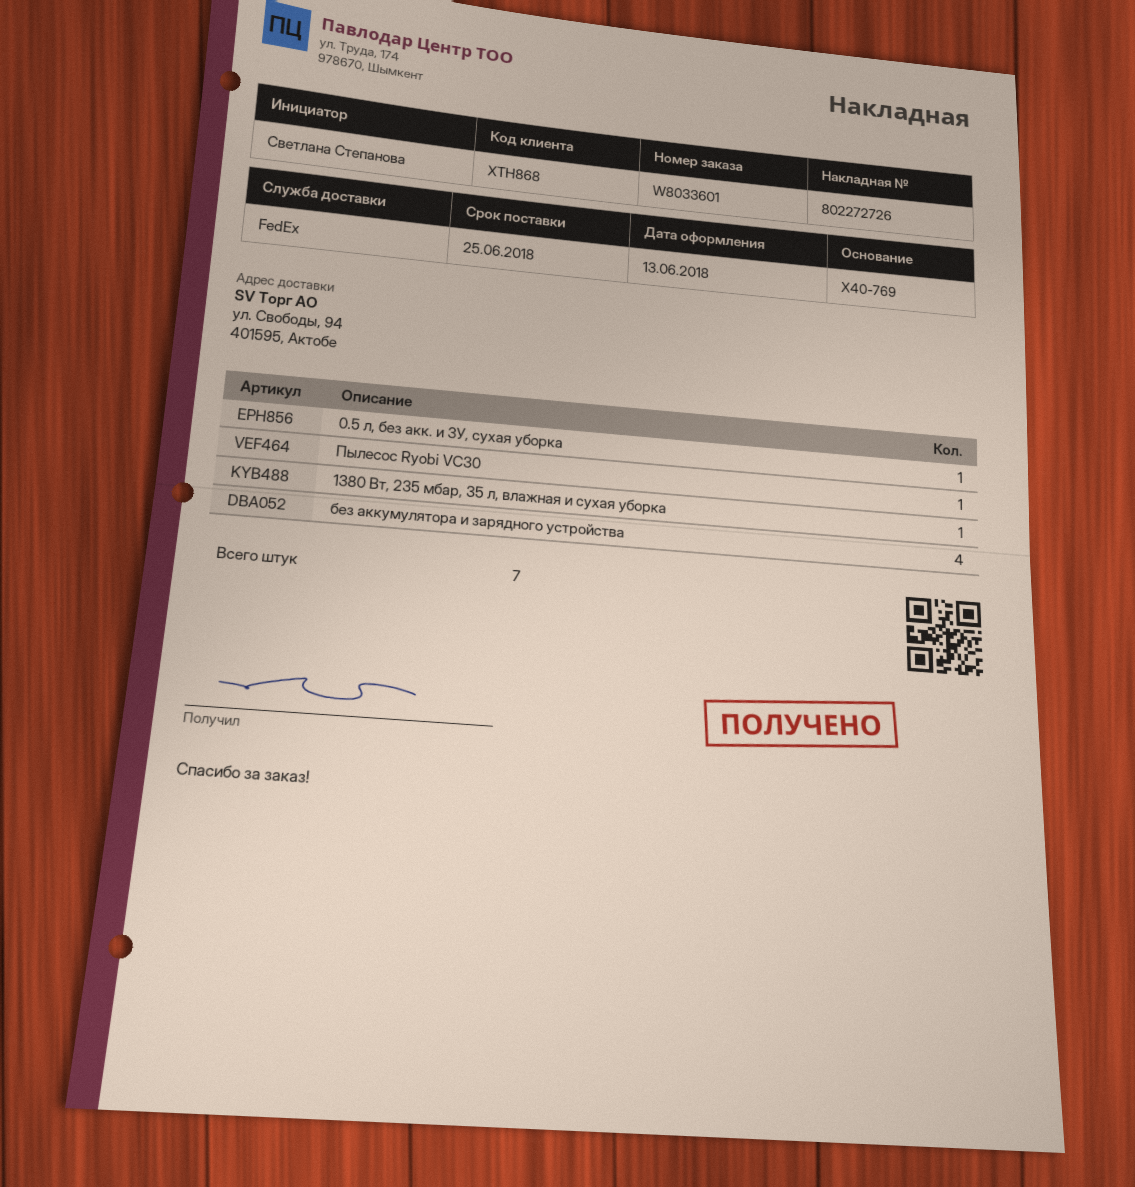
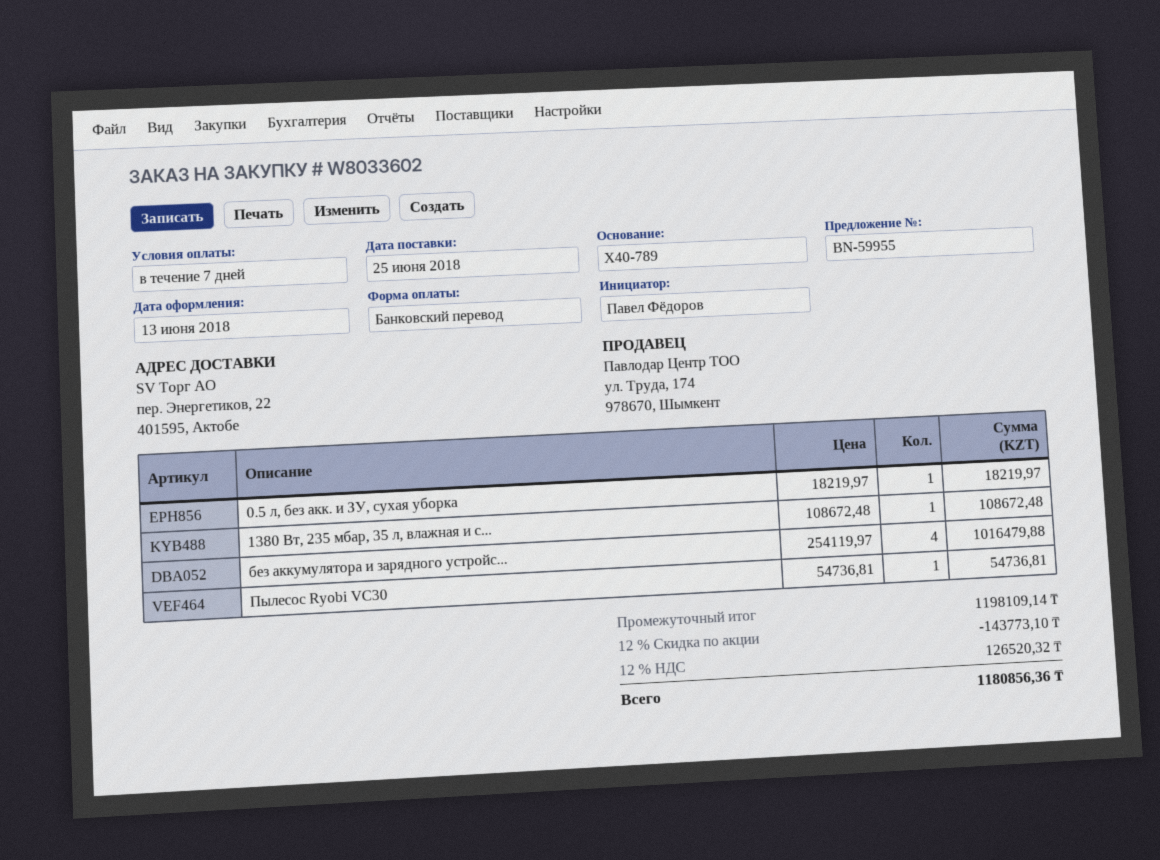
order number: W8033601 -> W8033602
reference: X40-769 -> X40-789
ordered by: Светлана Степанова -> Павел Фёдоров
ship to: ул. Свободы, 94, 401595, Актобе -> пер. Энергетиков, 22, 401595, Актобе

